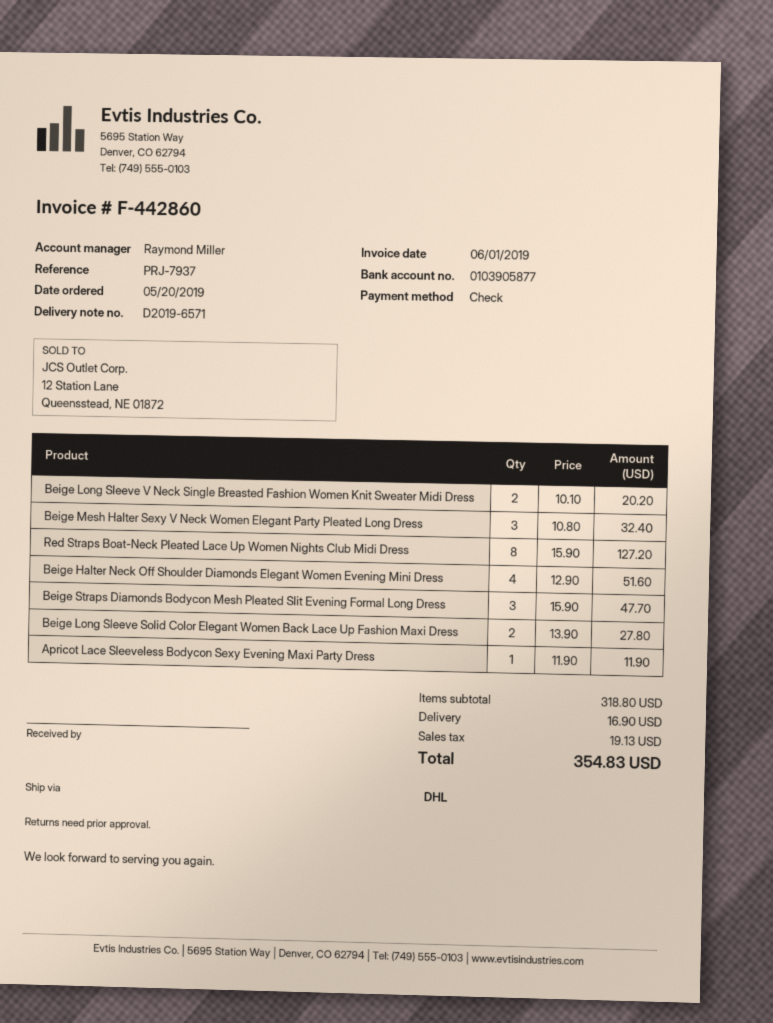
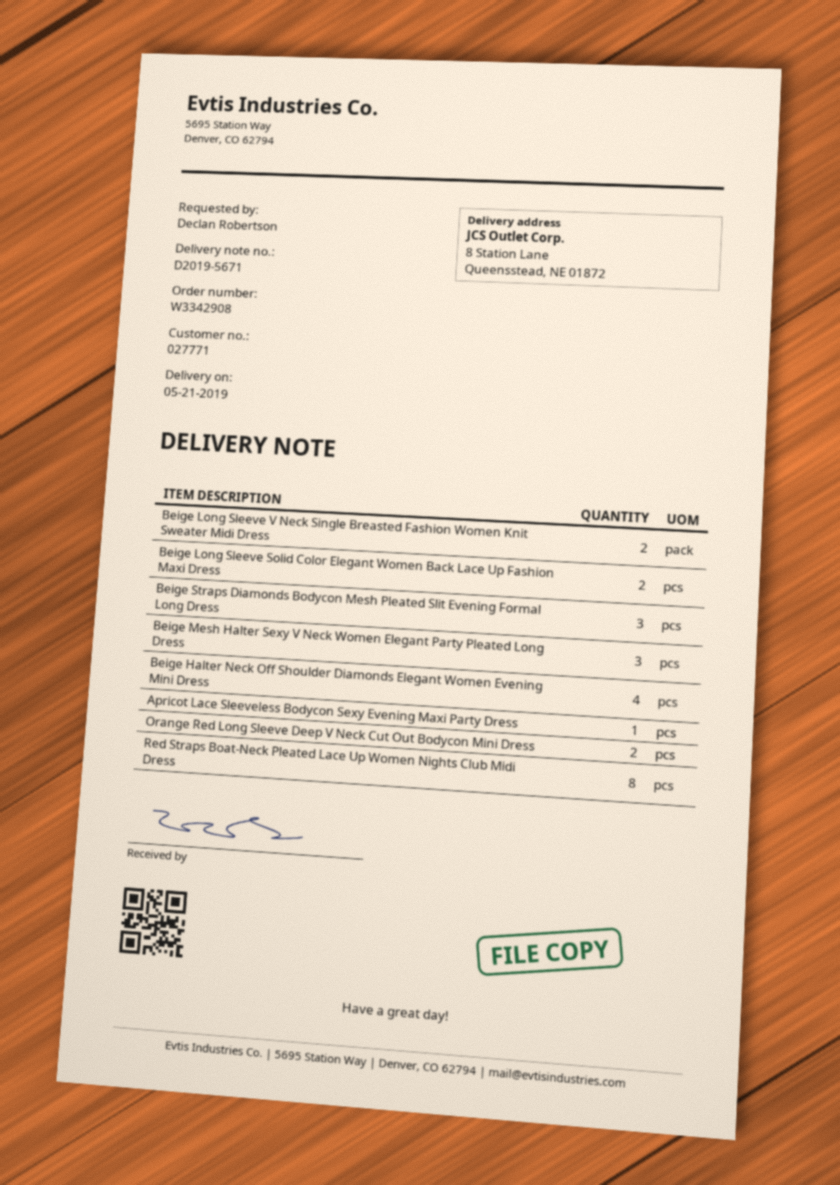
delivery note number: D2019-6571 -> D2019-5671
Orange Red Long Sleeve Deep V Neck Cut Out Bodycon Mini Dress: none -> 2

